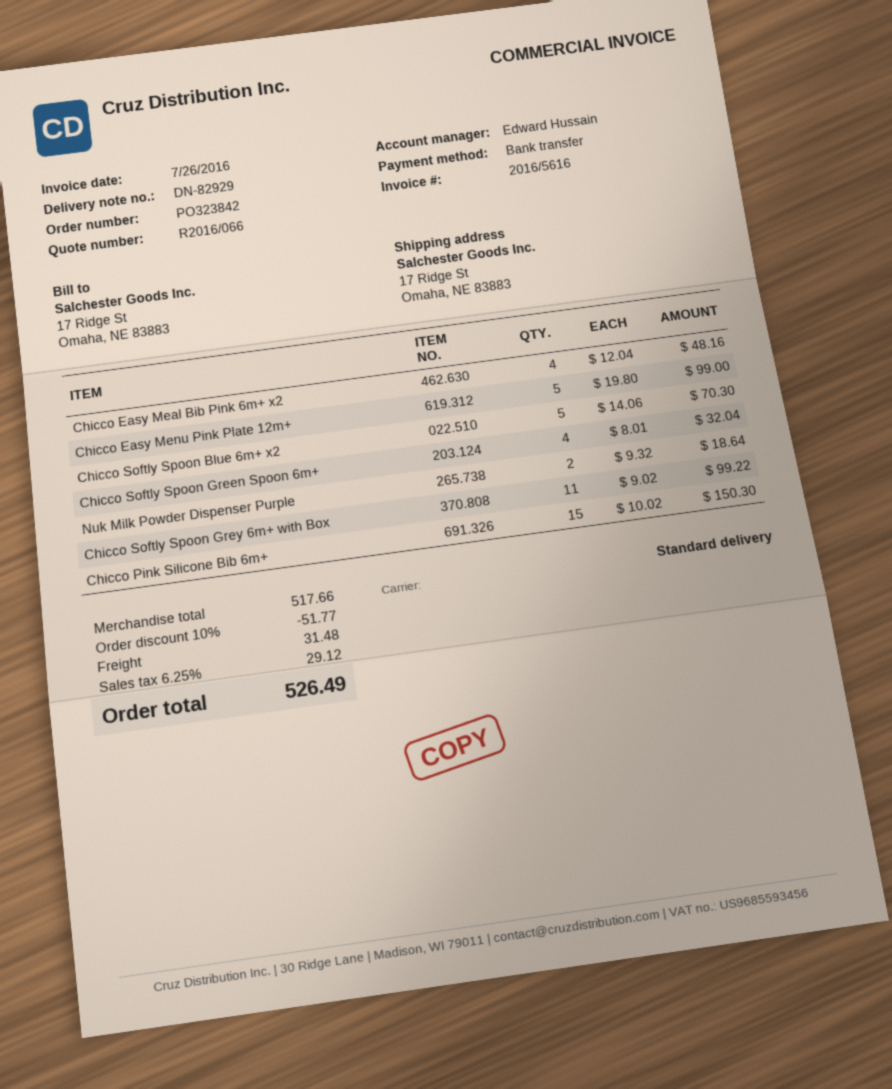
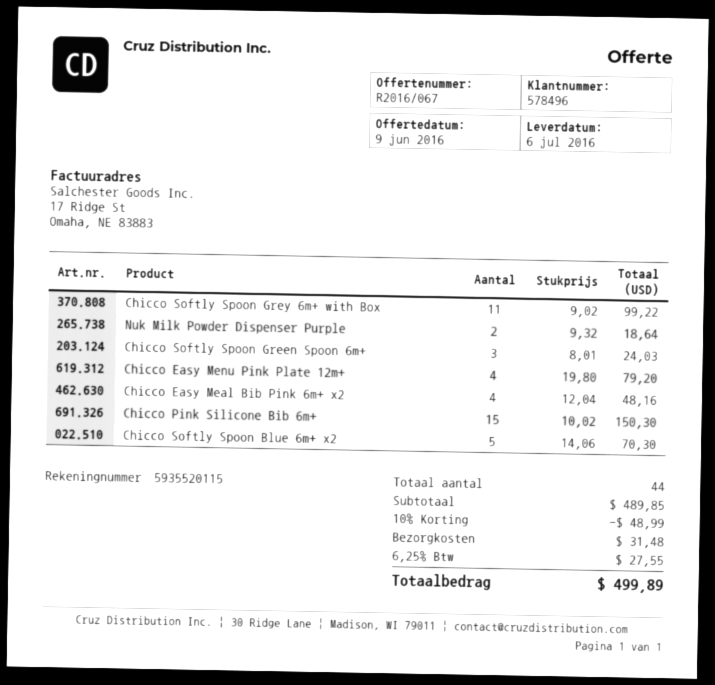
quote number: R2016/066 -> R2016/067
Chicco Easy Menu Pink Plate 12m+: 5 x 19.80 = 99.00 -> 4 x 19.80 = 79.20
Chicco Softly Spoon Green Spoon 6m+: 4 x 8.01 = 32.04 -> 3 x 8.01 = 24.03
subtotal: 517.66 -> 489.85
discount: 10% = 51.77 -> 10% = 48.99
tax: 6.25% = 29.12 -> 6.25% = 27.55
total: 526.49 -> 499.89

